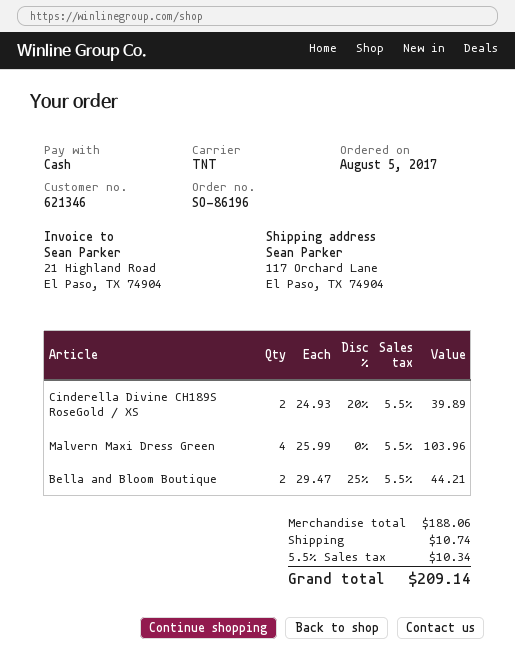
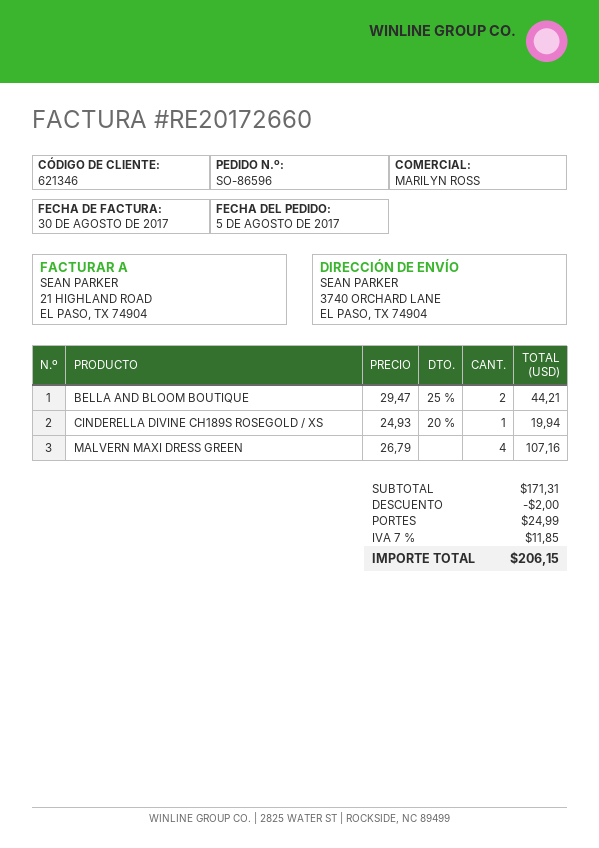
order number: SO-86196 -> SO-86596
ship to: 117 Orchard Lane, El Paso, TX 74904 -> 3740 ORCHARD LANE, EL PASO, TX 74904
Cinderella Divine CH189S RoseGold / XS: 2 x 24.93 - 20% = 39.89 -> 1 x 24.93 - 20% = 19.94
Malvern Maxi Dress Green: 4 x 25.99 = 103.96 -> 4 x 26.79 = 107.16
subtotal: 188.06 -> 171.31
discount: none -> 2.00
shipping: 10.74 -> 24.99
tax: 5.5% = 10.34 -> 7% = 11.85
total: 209.14 -> 206.15

